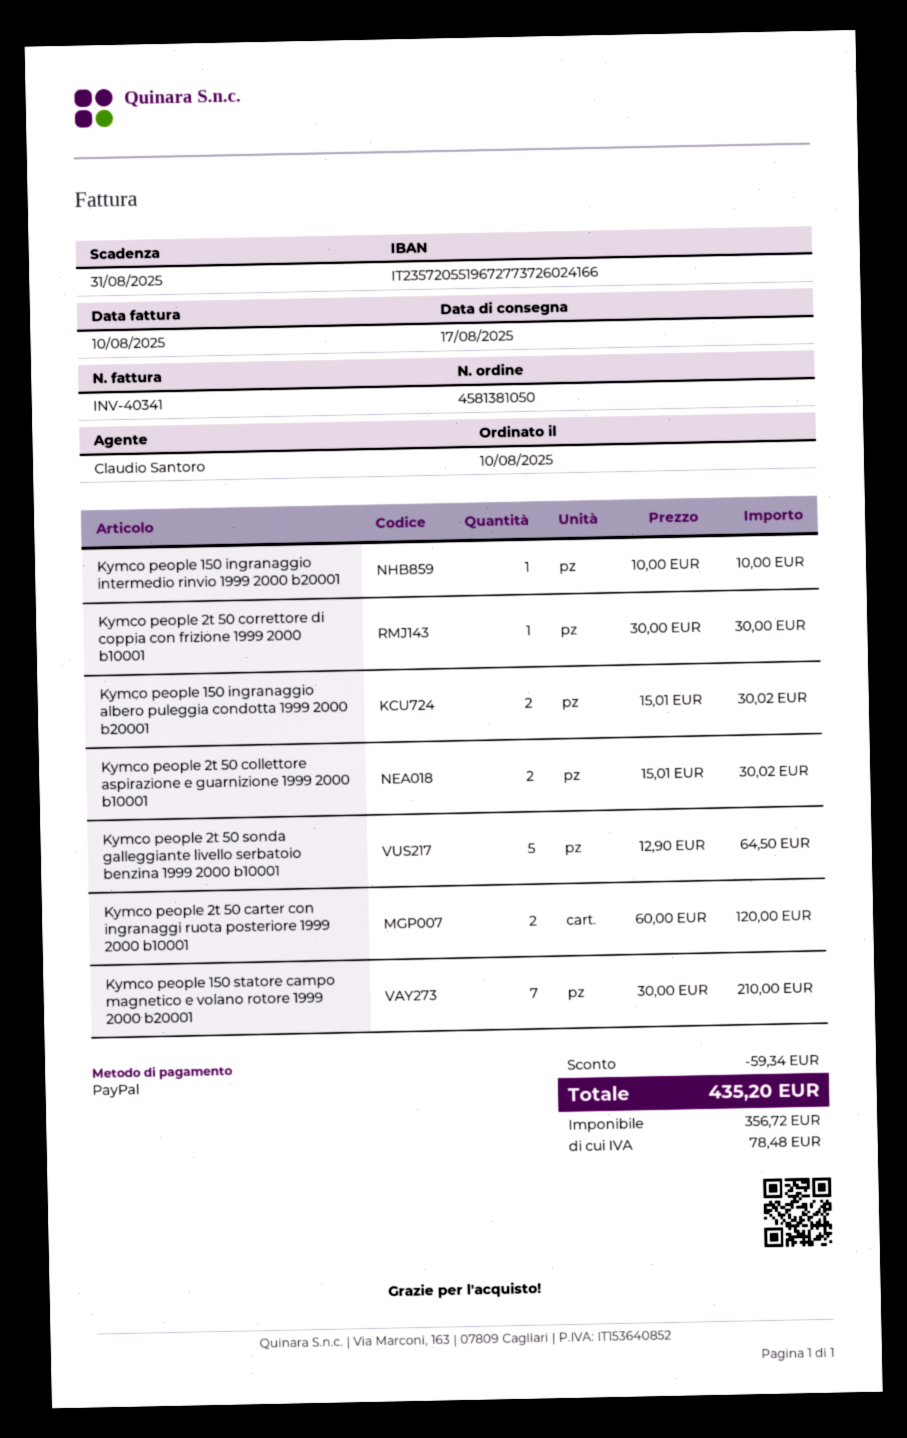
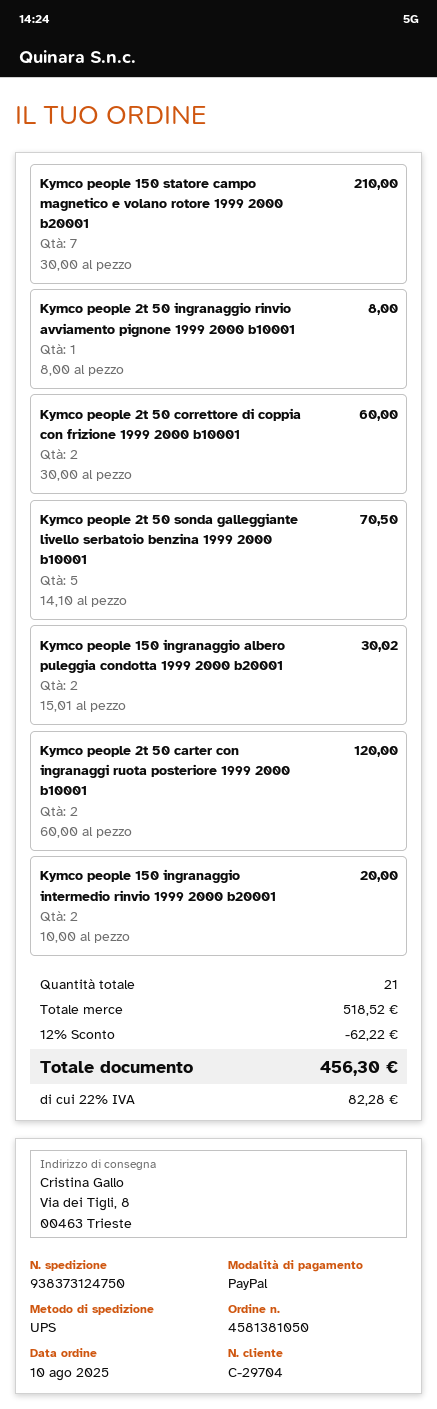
Kymco people 150 ingranaggio intermedio rinvio 1999 2000 b20001: 1 x 10.00 = 10.00 -> 2 x 10.00 = 20.00
Kymco people 2t 50 correttore di coppia con frizione 1999 2000 b10001: 1 x 30.00 = 30.00 -> 2 x 30.00 = 60.00
Kymco people 2t 50 collettore aspirazione e guarnizione 1999 2000 b10001: 2 x 15.01 = 30.02 -> none
Kymco people 2t 50 sonda galleggiante livello serbatoio benzina 1999 2000 b10001: 5 x 12.90 = 64.50 -> 5 x 14.10 = 70.50
Kymco people 2t 50 ingranaggio rinvio avviamento pignone 1999 2000 b10001: none -> 1 x 8.00 = 8.00
discount: 59.34 -> 62.22
tax: 78.48 -> 82.28
total: 435.20 -> 456.30

